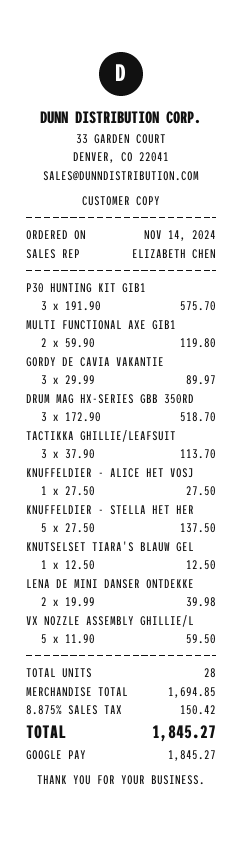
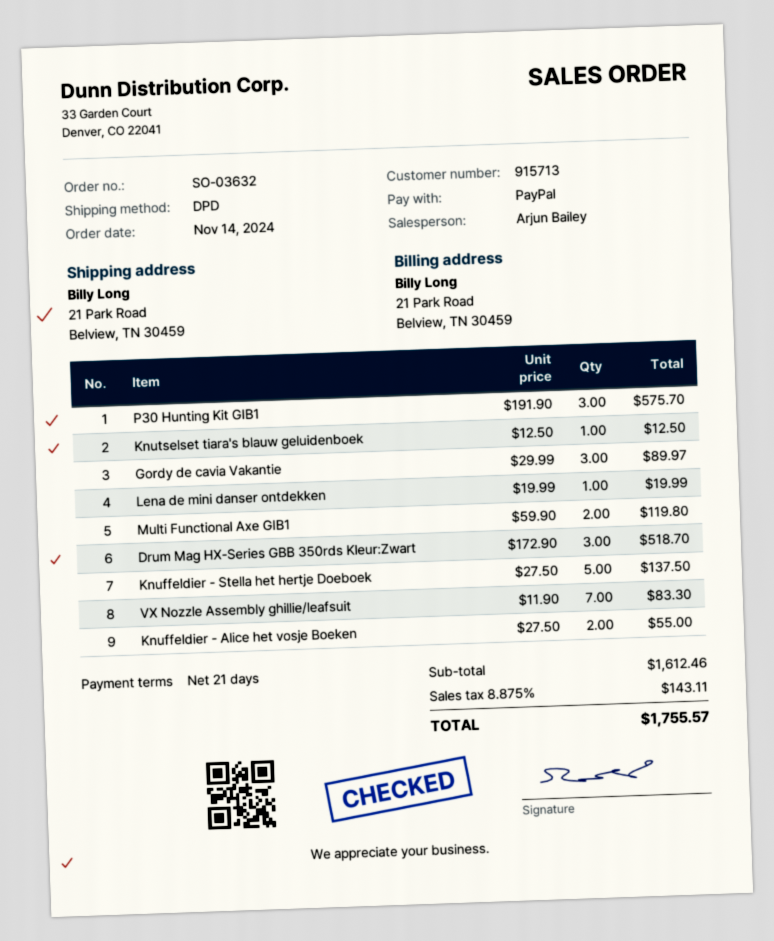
sales rep: ELIZABETH CHEN -> Arjun Bailey
payment method: Google Pay -> PayPal
TACTIKKA GHILLIE/LEAFSUIT: 3 x 37.90 = 113.70 -> none
KNUFFELDIER - ALICE HET VOSJ: 1 x 27.50 = 27.50 -> 2 x 27.50 = 55.00
LENA DE MINI DANSER ONTDEKKE: 2 x 19.99 = 39.98 -> 1 x 19.99 = 19.99
VX NOZZLE ASSEMBLY GHILLIE/L: 5 x 11.90 = 59.50 -> 7 x 11.90 = 83.30
subtotal: 1694.85 -> 1612.46
tax: 8.875% = 150.42 -> 8.875% = 143.11
total: 1845.27 -> 1755.57

